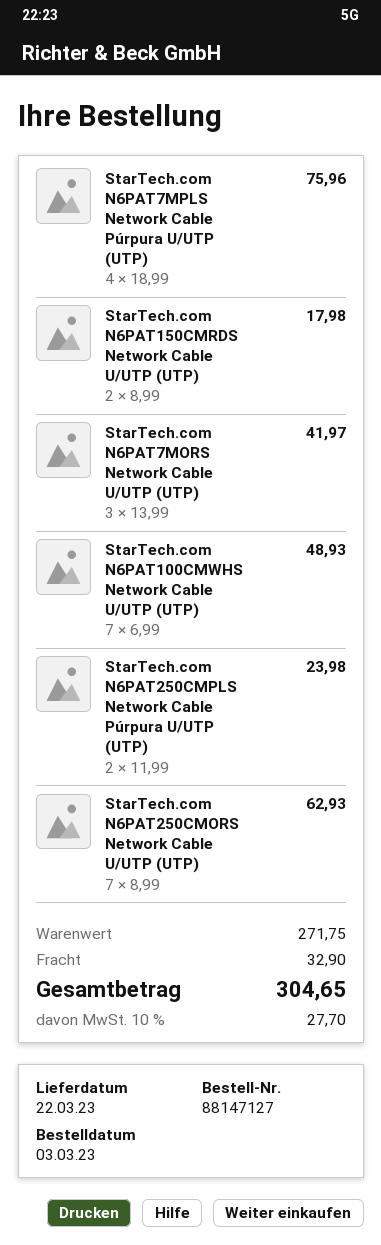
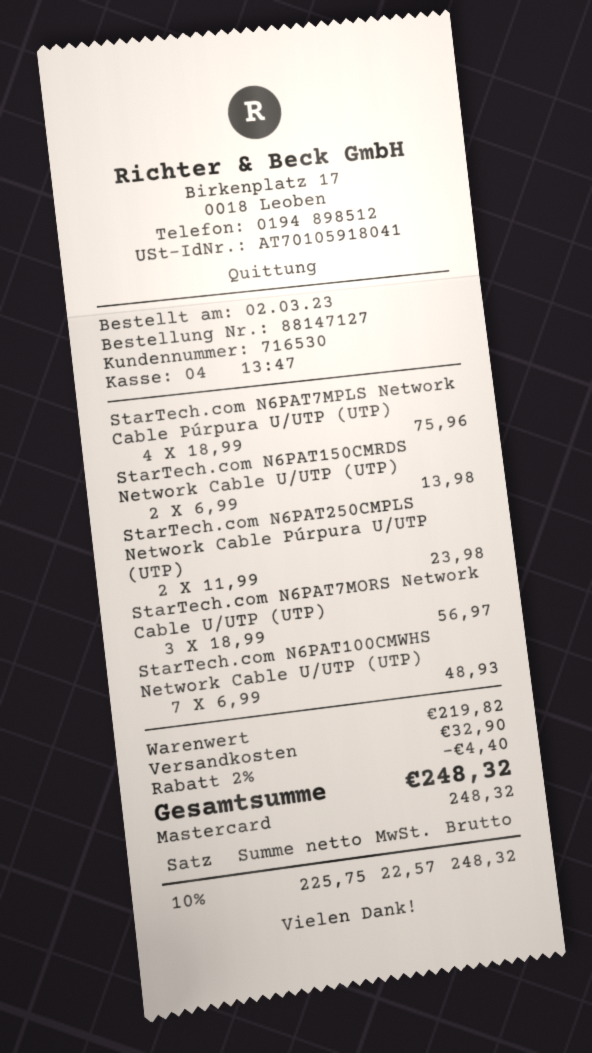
order date: 2023-03-03 -> 2023-03-02
StarTech.com N6PAT150CMRDS Network Cable U/UTP (UTP): 2 x 8.99 = 17.98 -> 2 x 6.99 = 13.98
StarTech.com N6PAT7MORS Network Cable U/UTP (UTP): 3 x 13.99 = 41.97 -> 3 x 18.99 = 56.97
StarTech.com N6PAT250CMORS Network Cable U/UTP (UTP): 7 x 8.99 = 62.93 -> none
subtotal: 271.75 -> 219.82
discount: none -> 2% = 4.40
tax: 10% = 27.70 -> 10% = 22.57
total: 304.65 -> 248.32

